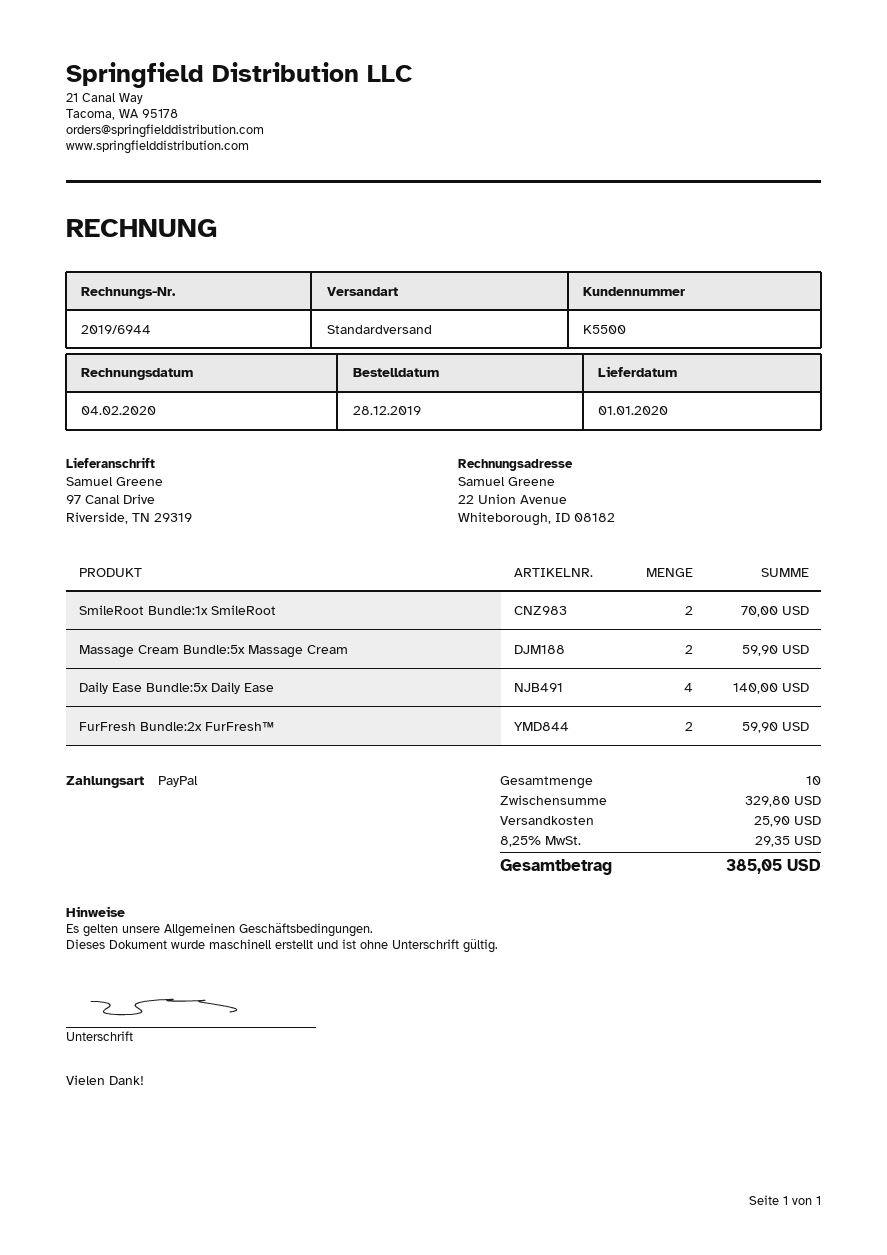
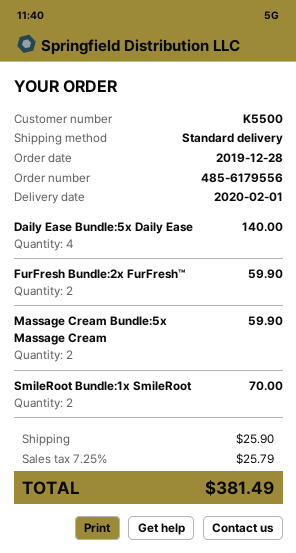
delivery date: 2020-01-01 -> 2020-02-01
tax: 8.25% = 29.35 -> 7.25% = 25.79
total: 385.05 -> 381.49

